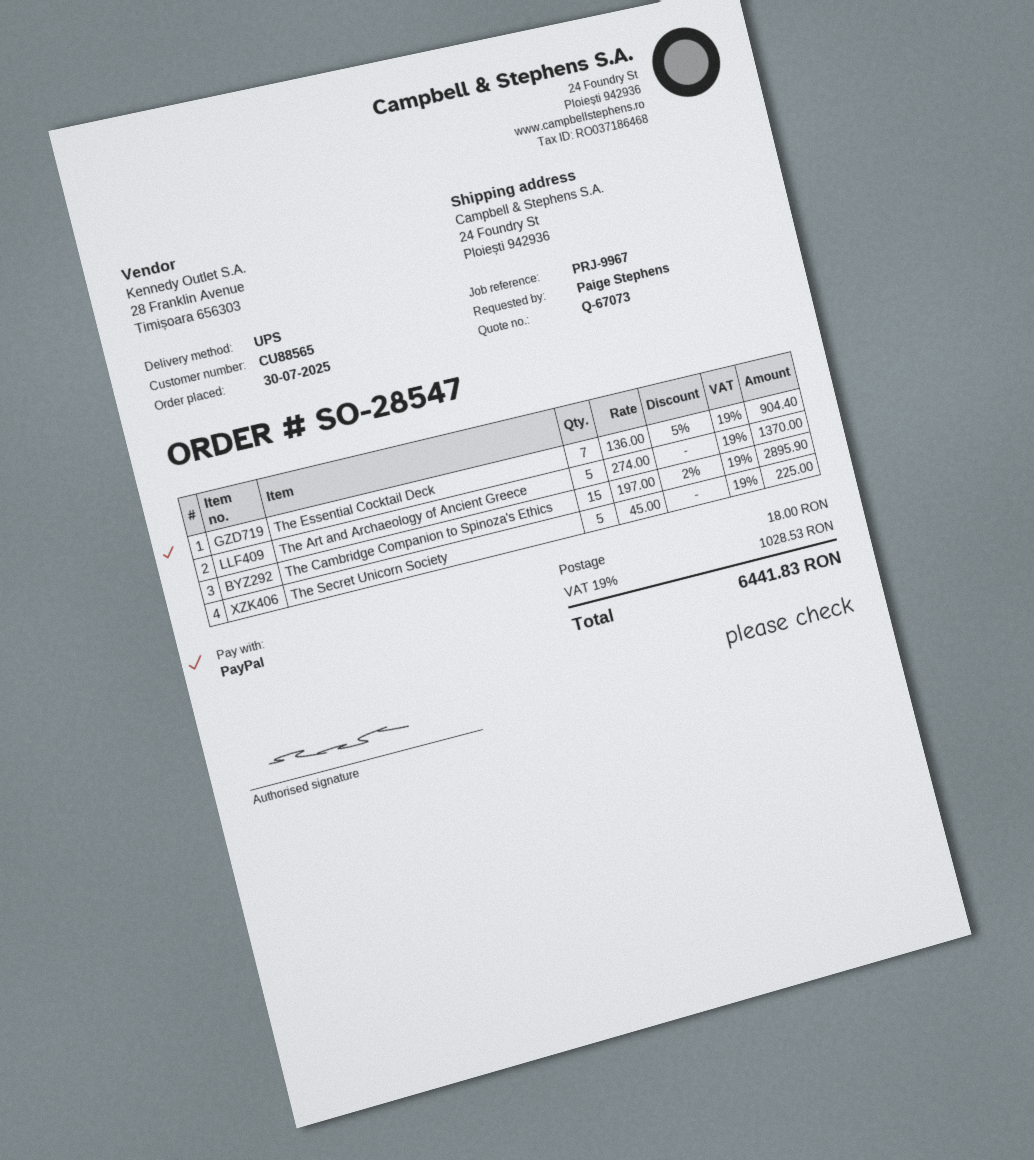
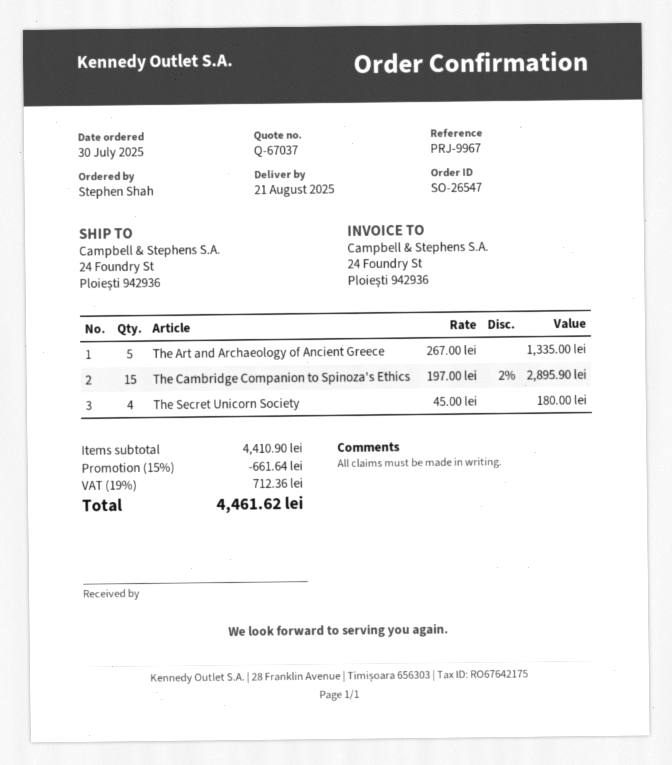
quote number: Q-67073 -> Q-67037
order number: SO-28547 -> SO-26547
ordered by: Paige Stephens -> Stephen Shah
The Essential Cocktail Deck: 7 x 136.00 - 5% = 904.40 -> none
The Art and Archaeology of Ancient Greece: 5 x 274.00 = 1370.00 -> 5 x 267.00 = 1335.00
The Secret Unicorn Society: 5 x 45.00 = 225.00 -> 4 x 45.00 = 180.00
discount: none -> 15% = 661.64
shipping: 18.00 -> none
tax: 19% = 1028.53 -> 19% = 712.36
total: 6441.83 -> 4461.62

